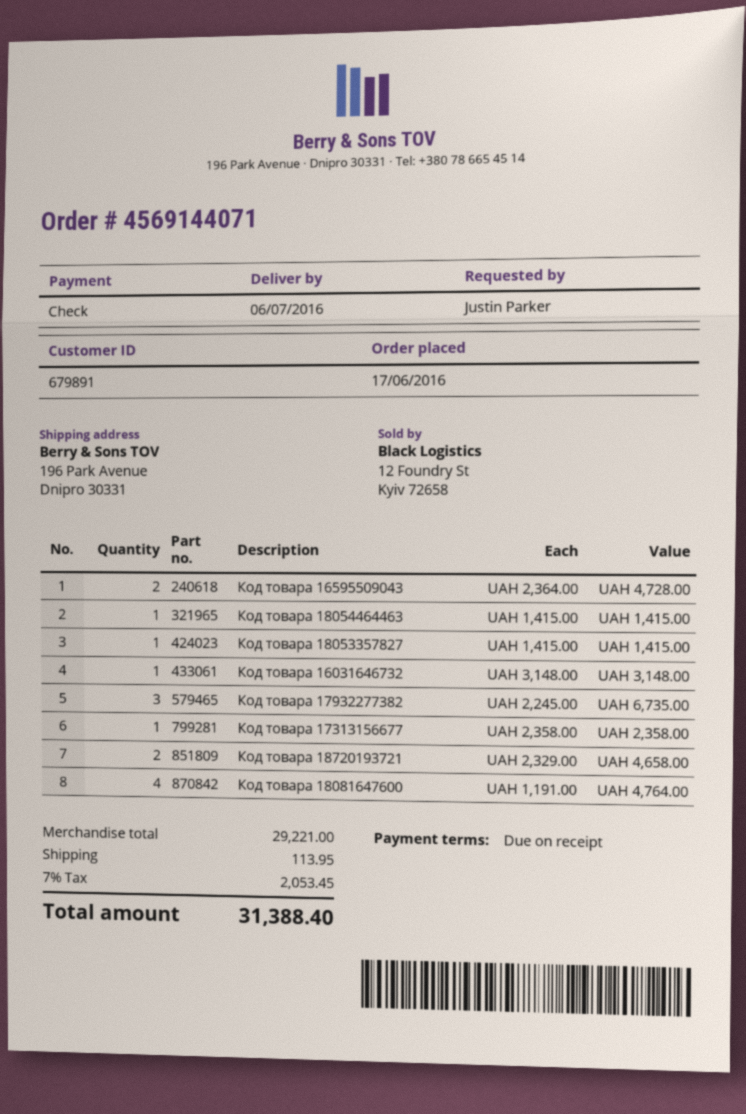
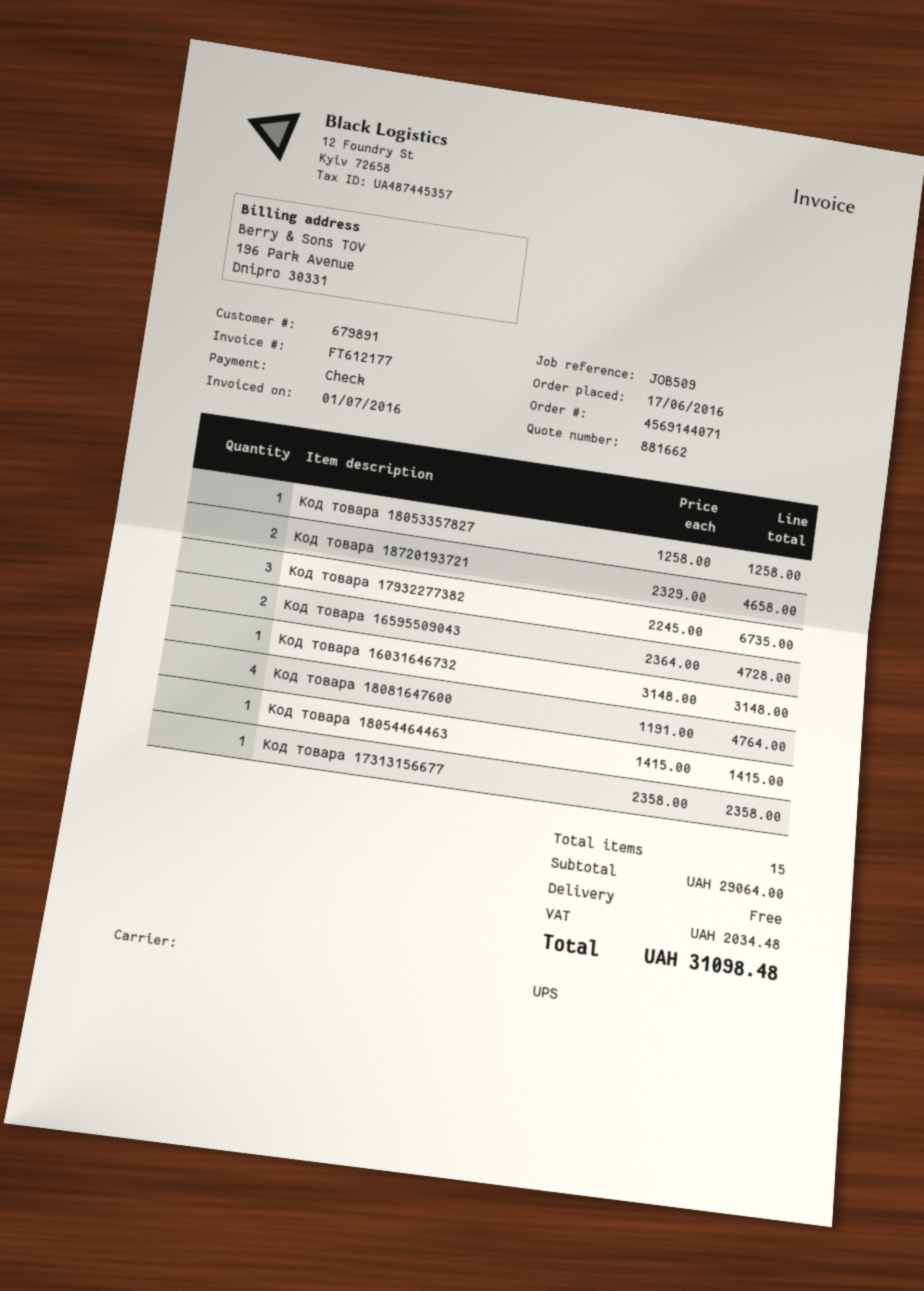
Код товара 18053357827: 1 x 1415.00 = 1415.00 -> 1 x 1258.00 = 1258.00
subtotal: 29221.00 -> 29064.00
shipping: 113.95 -> 0.00
tax: 2053.45 -> 2034.48
total: 31388.40 -> 31098.48

